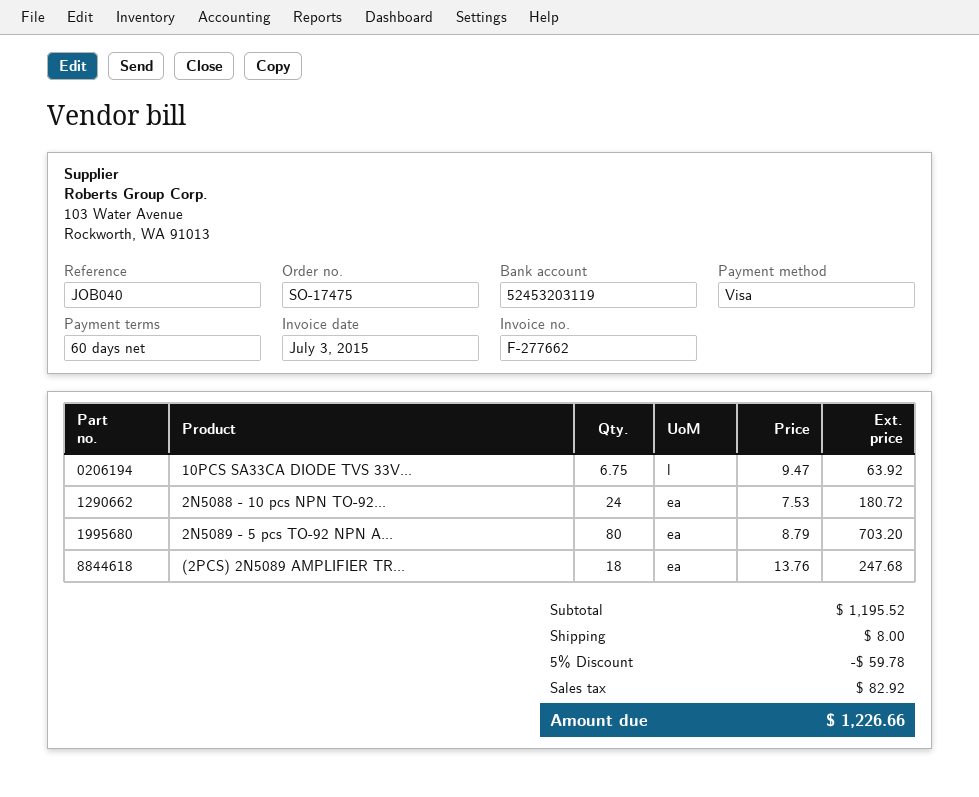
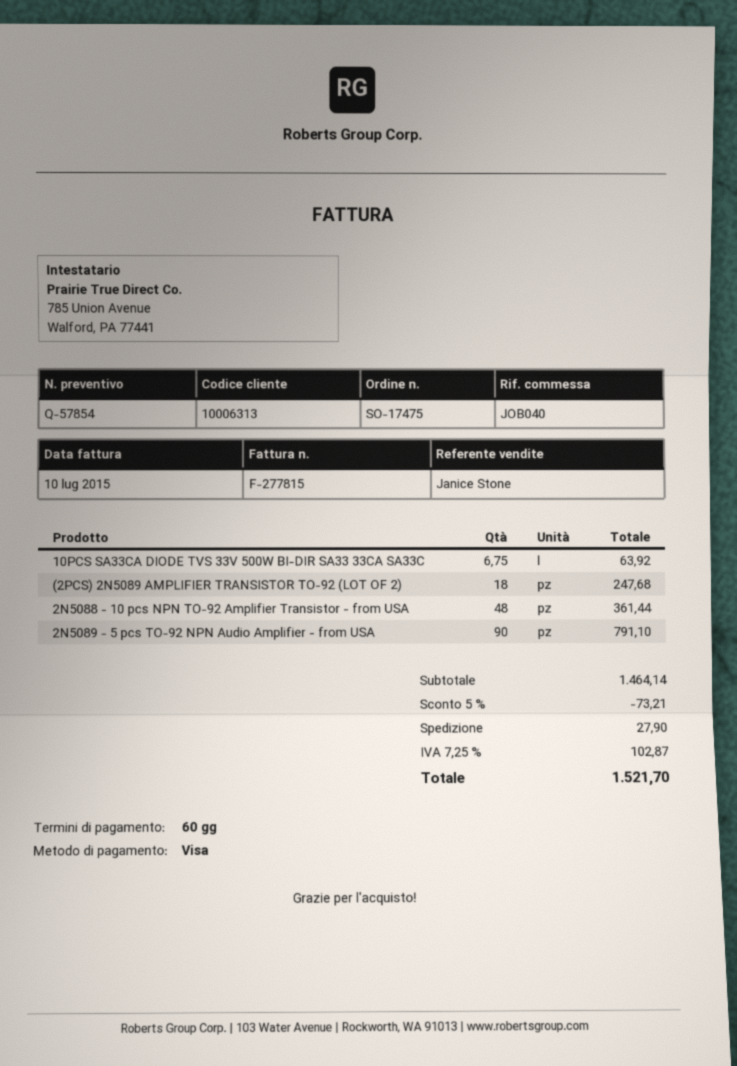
invoice number: F-277662 -> F-277815
invoice date: 2015-07-03 -> 2015-07-10
2N5088 - 10 pcs NPN TO-92...: 24 for 180.72 -> 48 for 361.44
2N5089 - 5 pcs TO-92 NPN A...: 80 for 703.20 -> 90 for 791.10
subtotal: 1195.52 -> 1464.14
discount: 5% = 59.78 -> 5% = 73.21
shipping: 8.00 -> 27.90
tax: 82.92 -> 102.87
total: 1226.66 -> 1521.70

